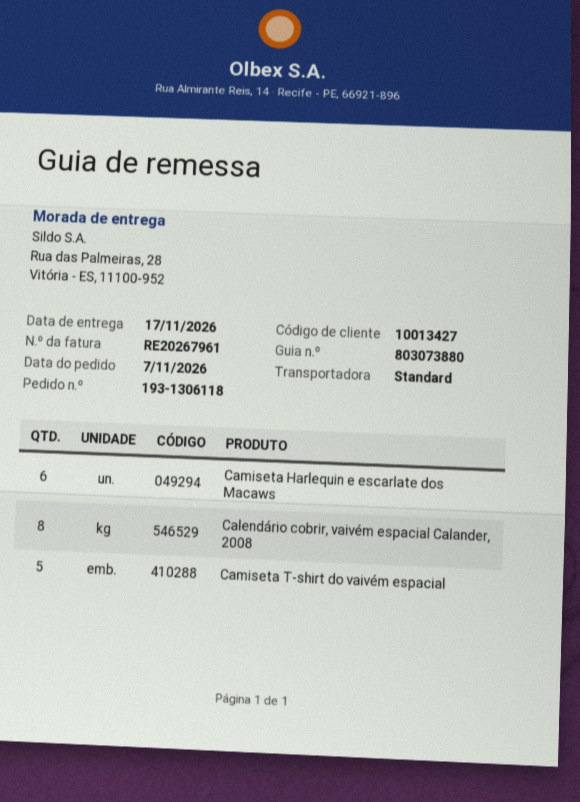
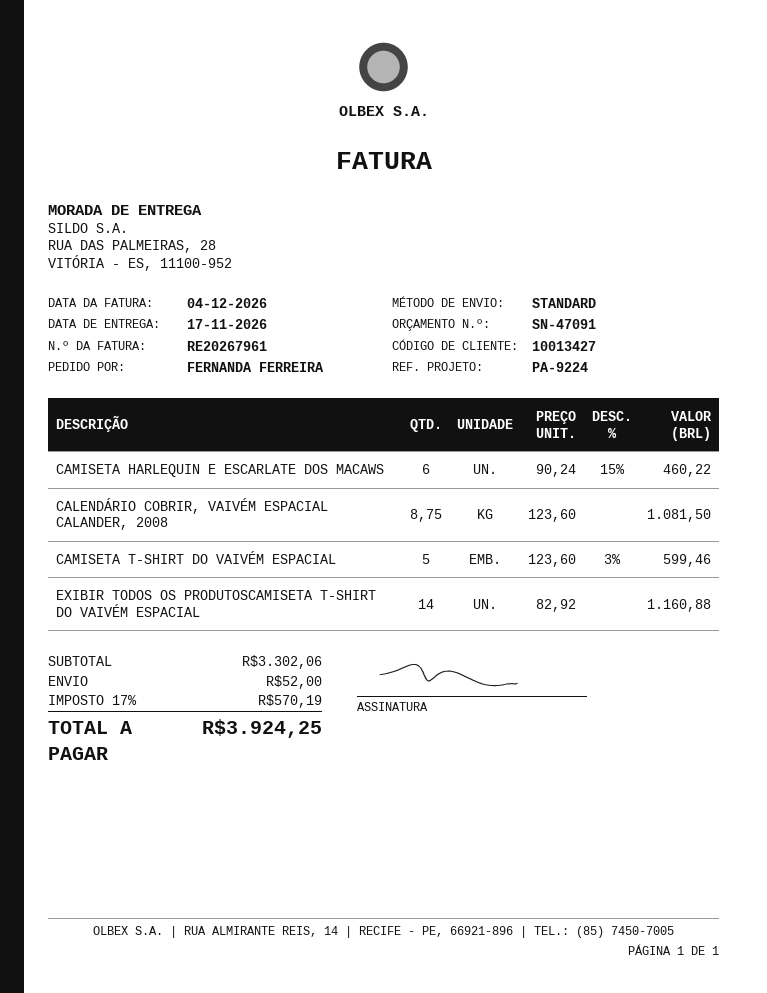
Calendário cobrir, vaivém espacial Calander, 2008: 8 -> 8.75
EXIBIR TODOS OS PRODUTOSCAMISETA T-SHIRT DO VAIVÉM ESPACIAL: none -> 14

